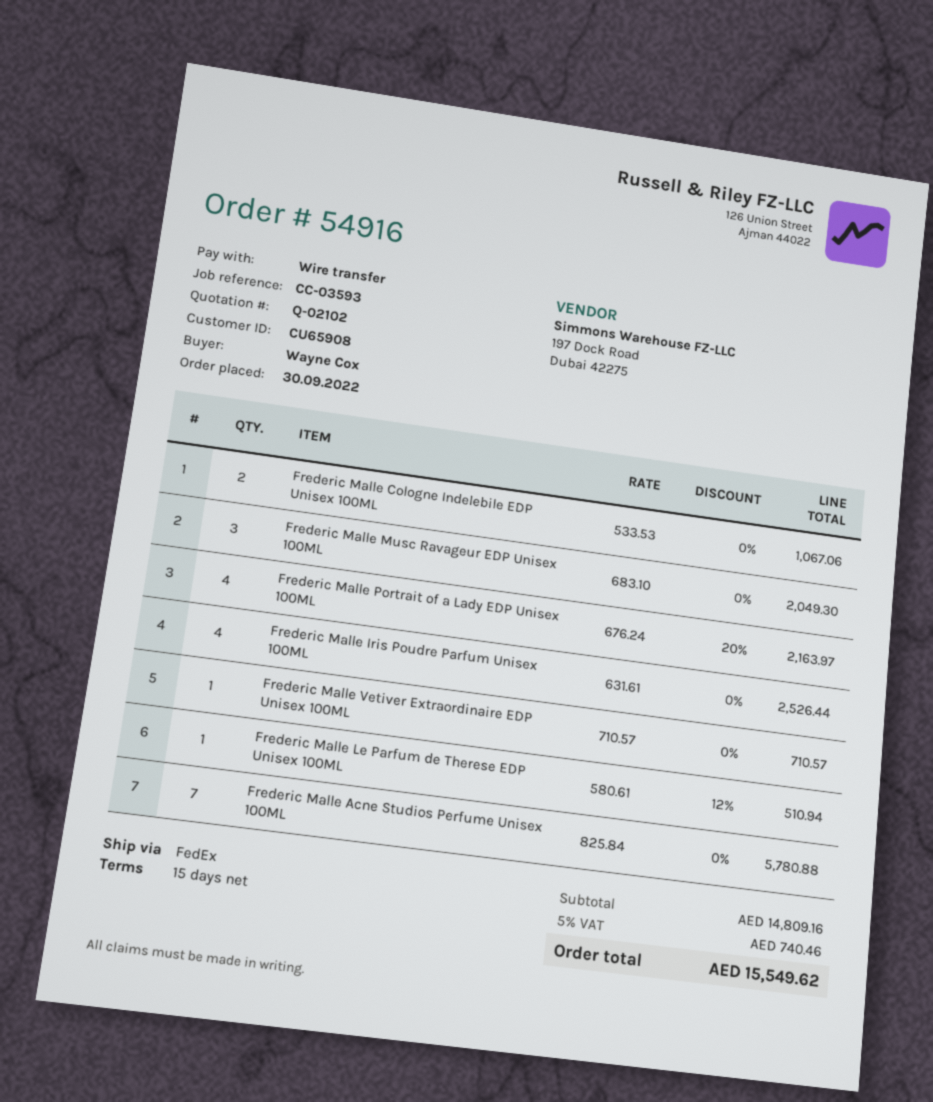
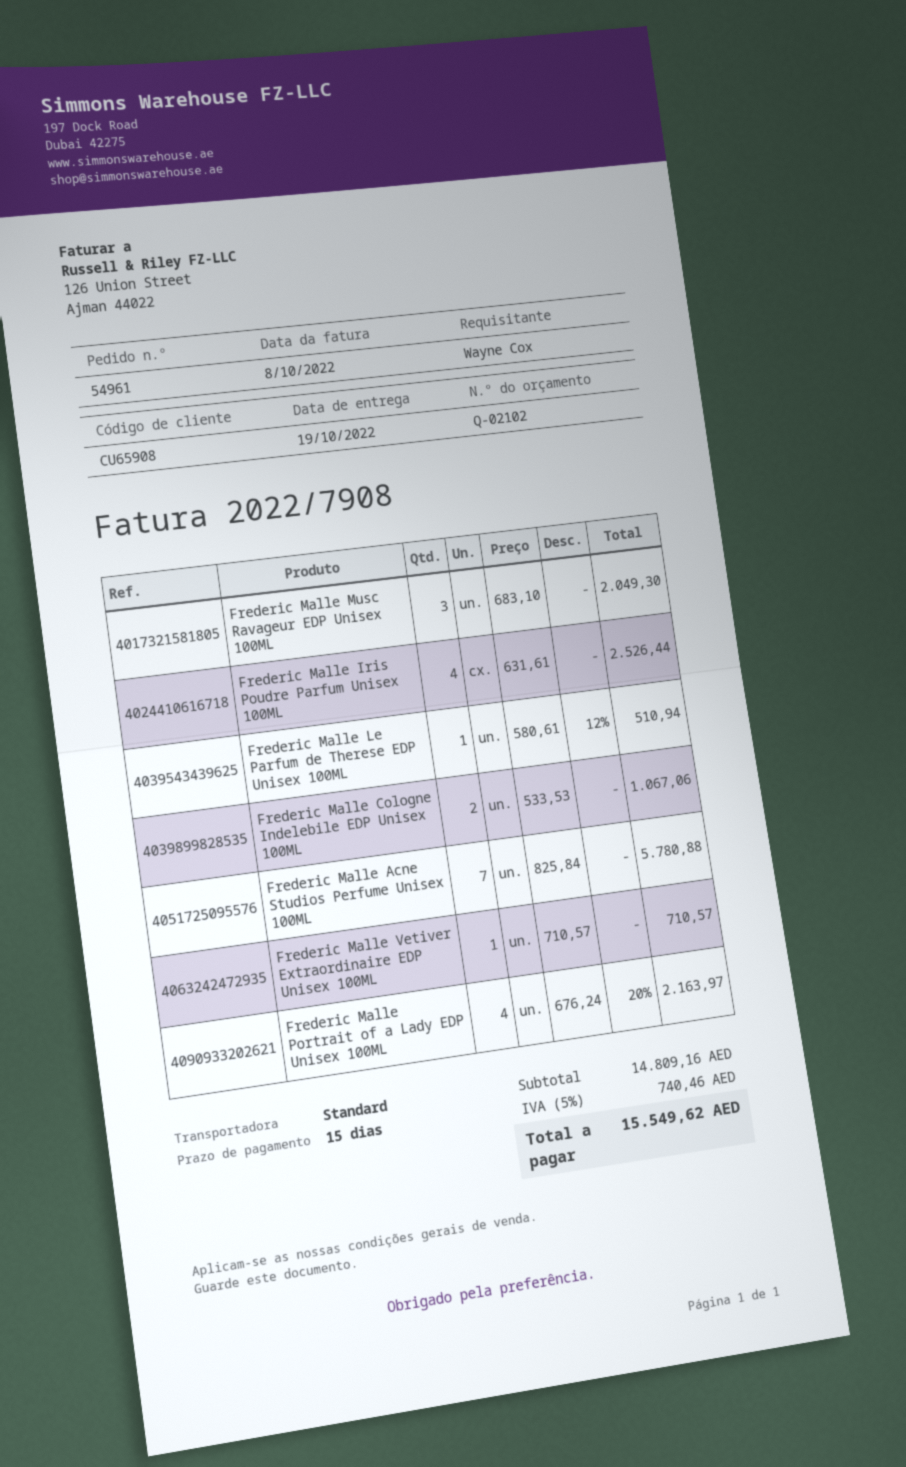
order number: 54916 -> 54961
shipping method: FedEx -> standard

